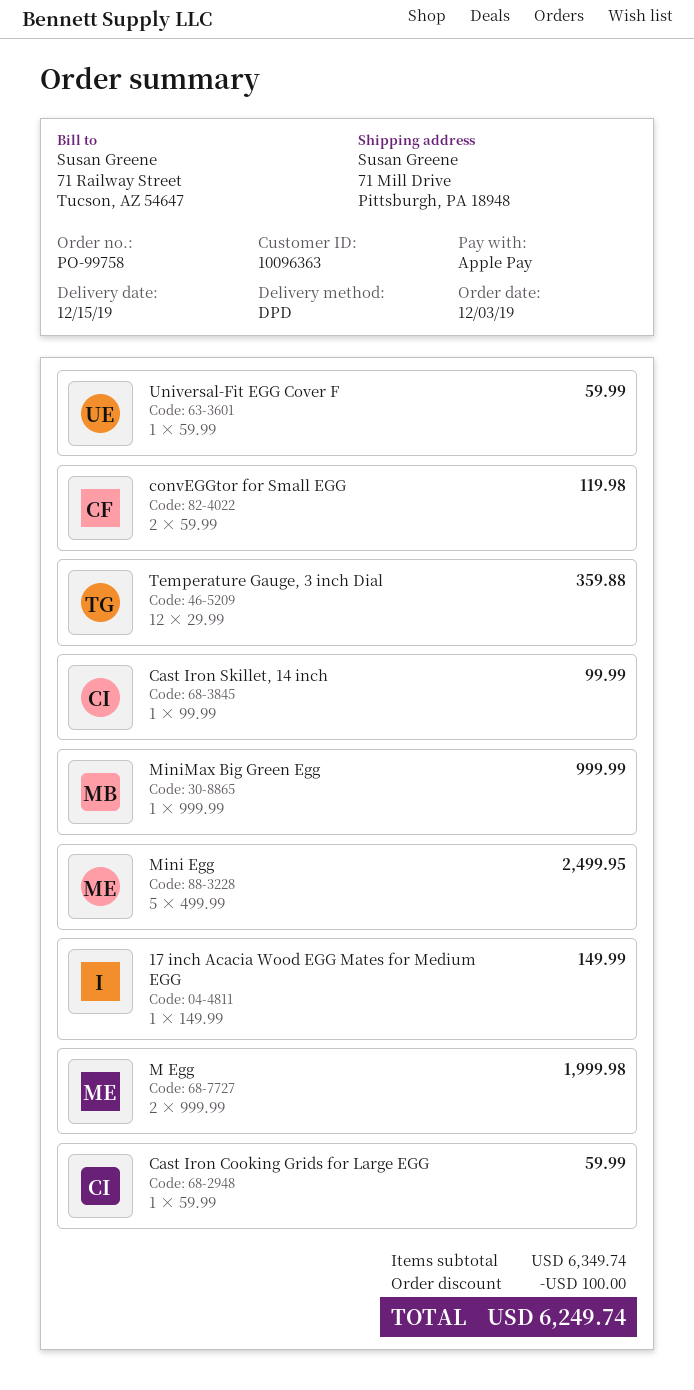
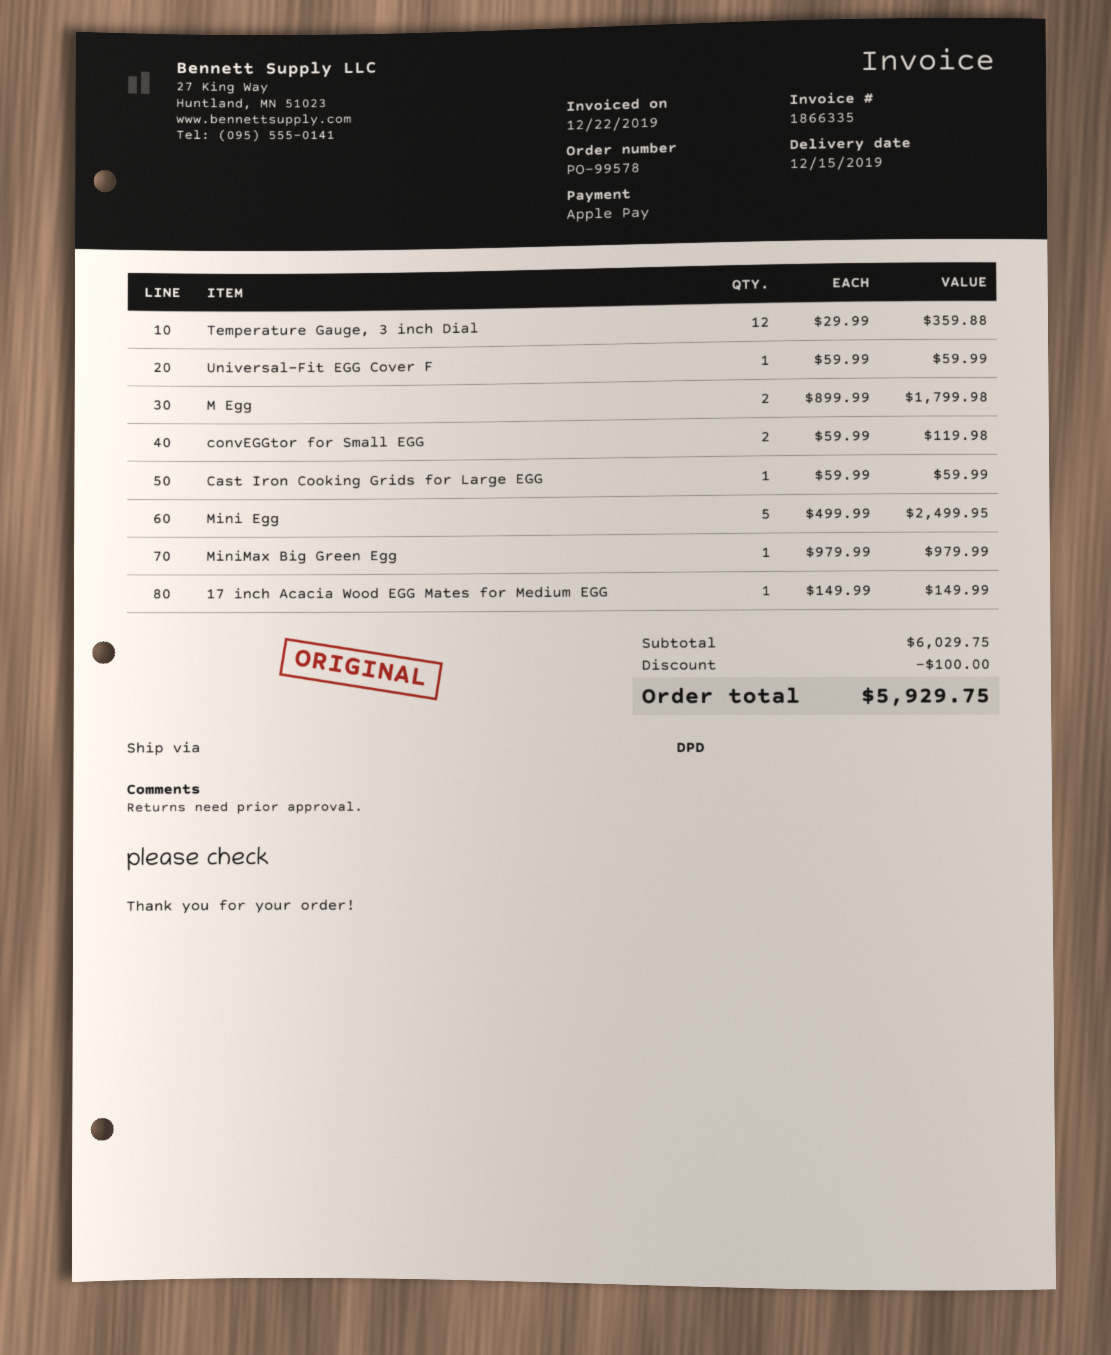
order number: PO-99758 -> PO-99578
Cast Iron Skillet, 14 inch: 1 x 99.99 = 99.99 -> none
MiniMax Big Green Egg: 1 x 999.99 = 999.99 -> 1 x 979.99 = 979.99
M Egg: 2 x 999.99 = 1999.98 -> 2 x 899.99 = 1799.98
subtotal: 6349.74 -> 6029.75
total: 6249.74 -> 5929.75

